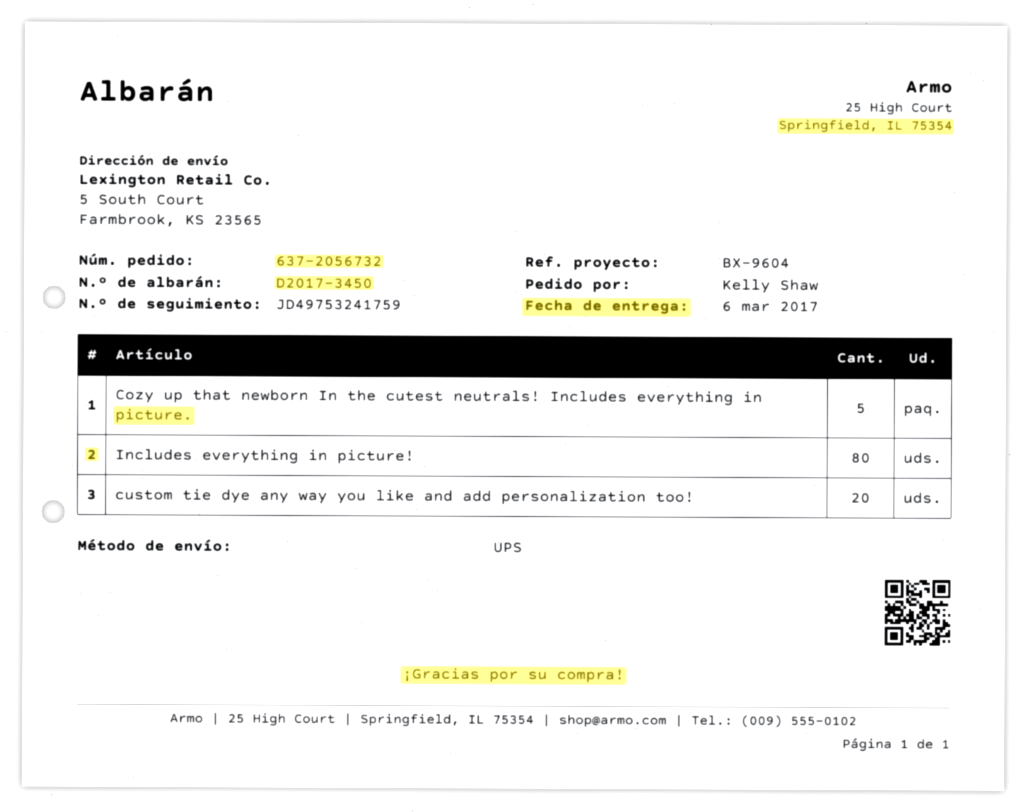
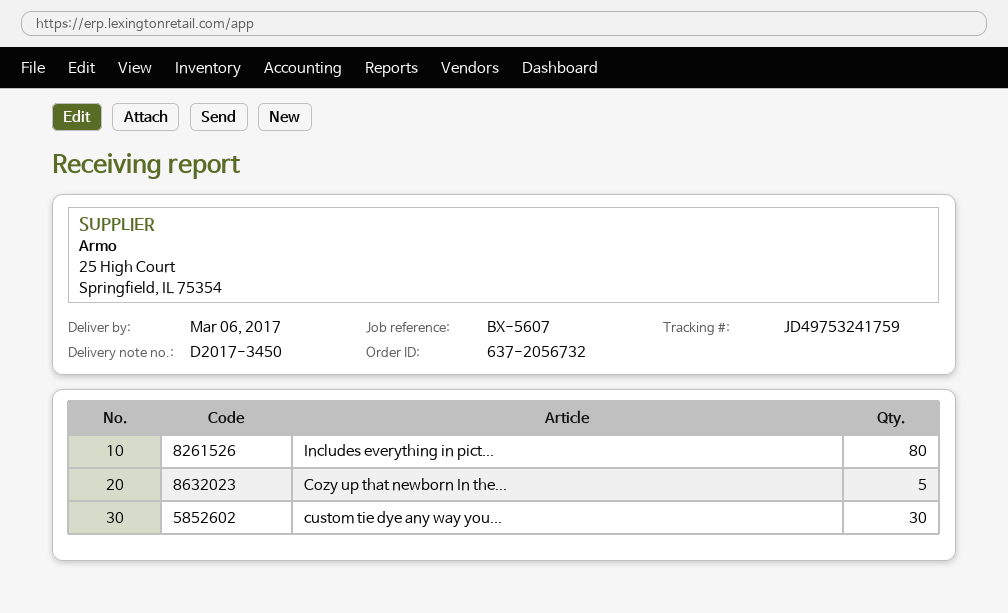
reference: BX-9604 -> BX-5607
custom tie dye any way you like and add personalization too!: 20 -> 30

